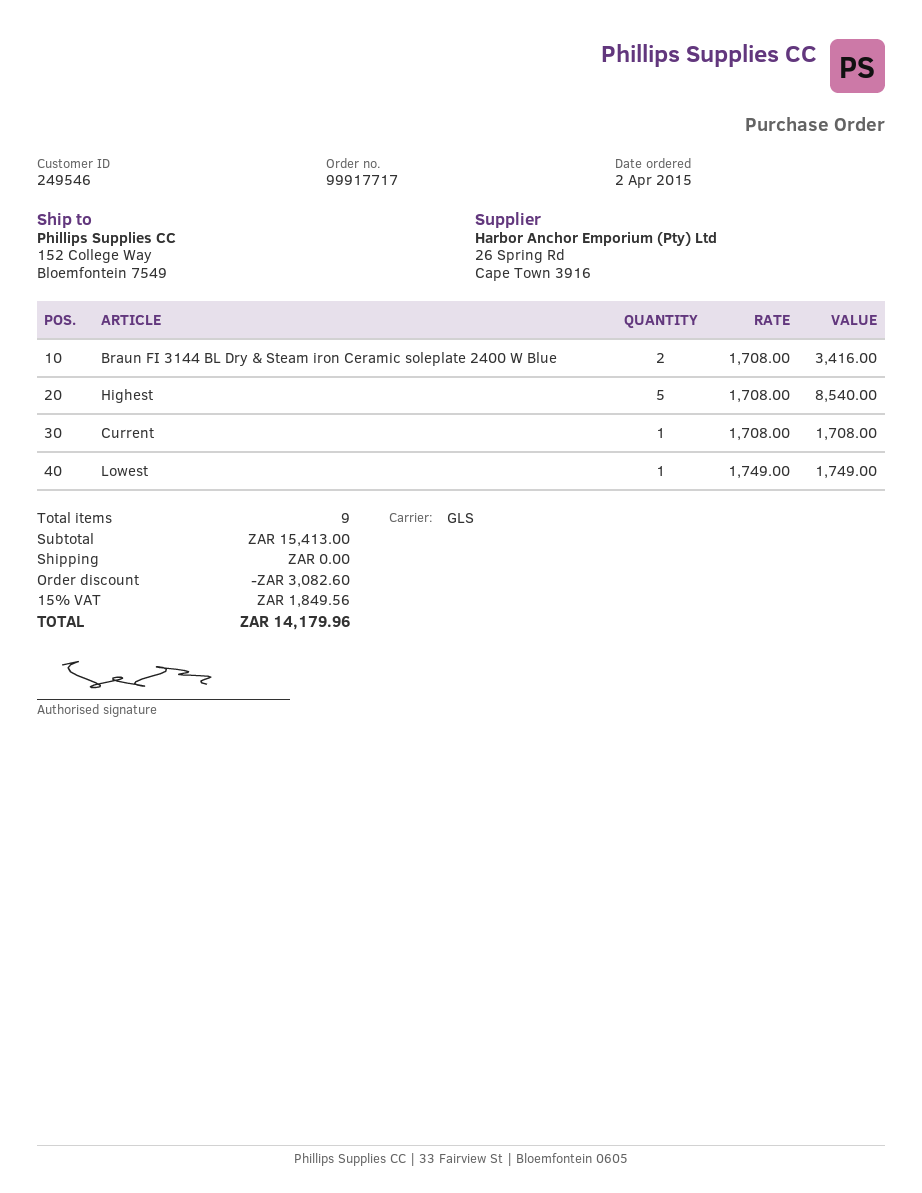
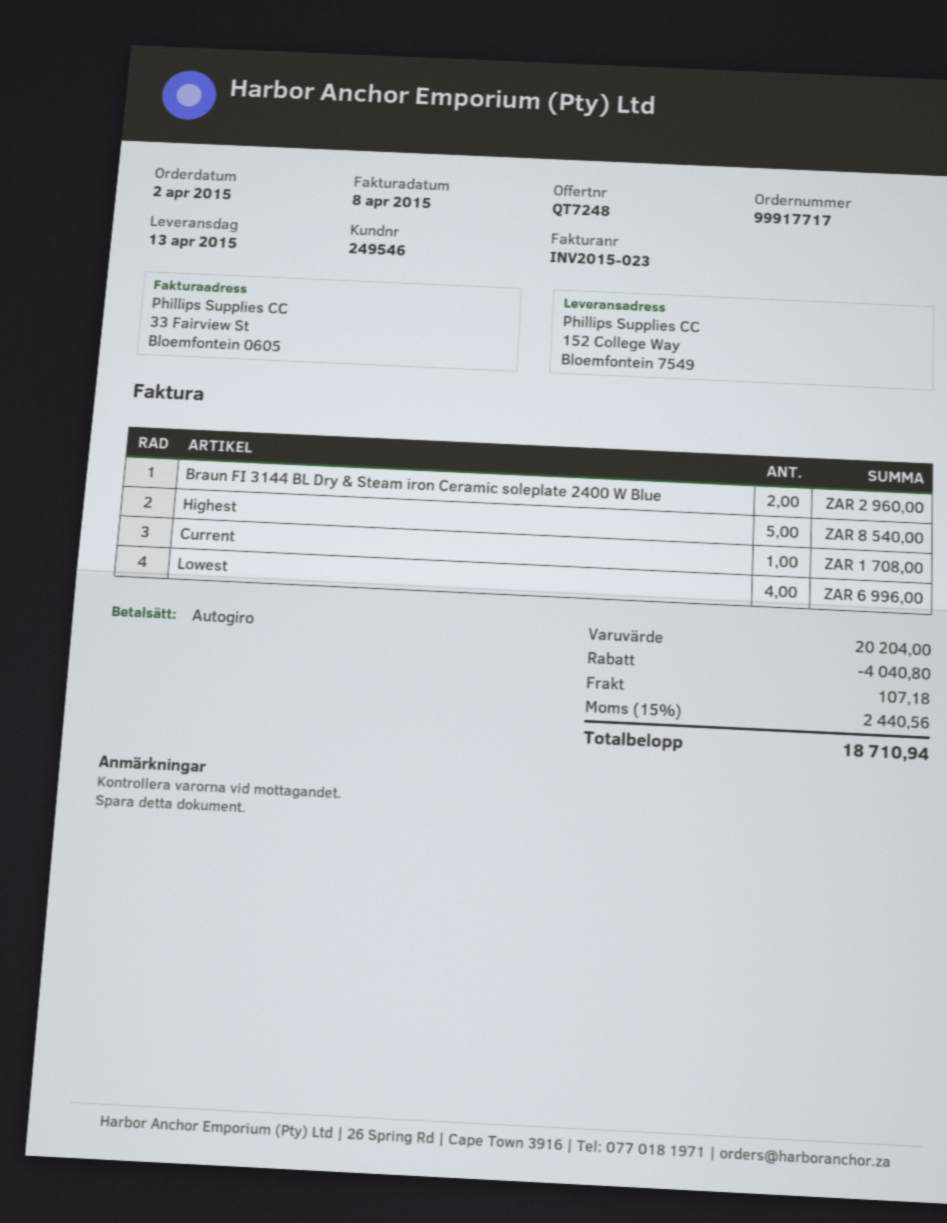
Braun FI 3144 BL Dry & Steam iron Ceramic soleplate 2400 W Blue: 2 for 3416.00 -> 2 for 2960.00
Lowest: 1 for 1749.00 -> 4 for 6996.00
subtotal: 15413.00 -> 20204.00
discount: 3082.60 -> 4040.80
shipping: 0.00 -> 107.18
tax: 15% = 1849.56 -> 15% = 2440.56
total: 14179.96 -> 18710.94

